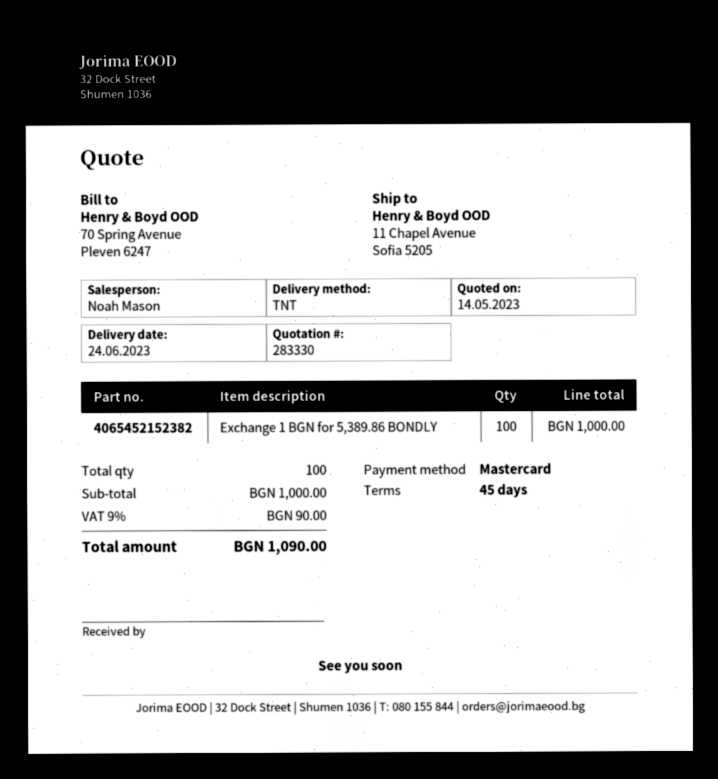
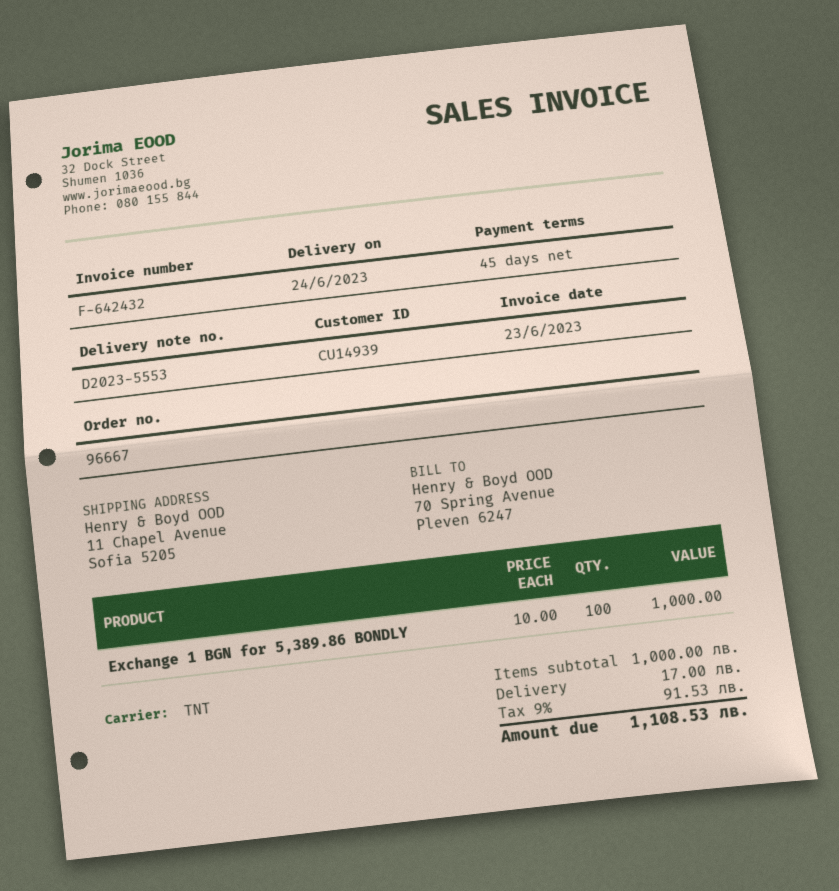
shipping: none -> 17.00
tax: 9% = 90.00 -> 9% = 91.53
total: 1090.00 -> 1108.53

